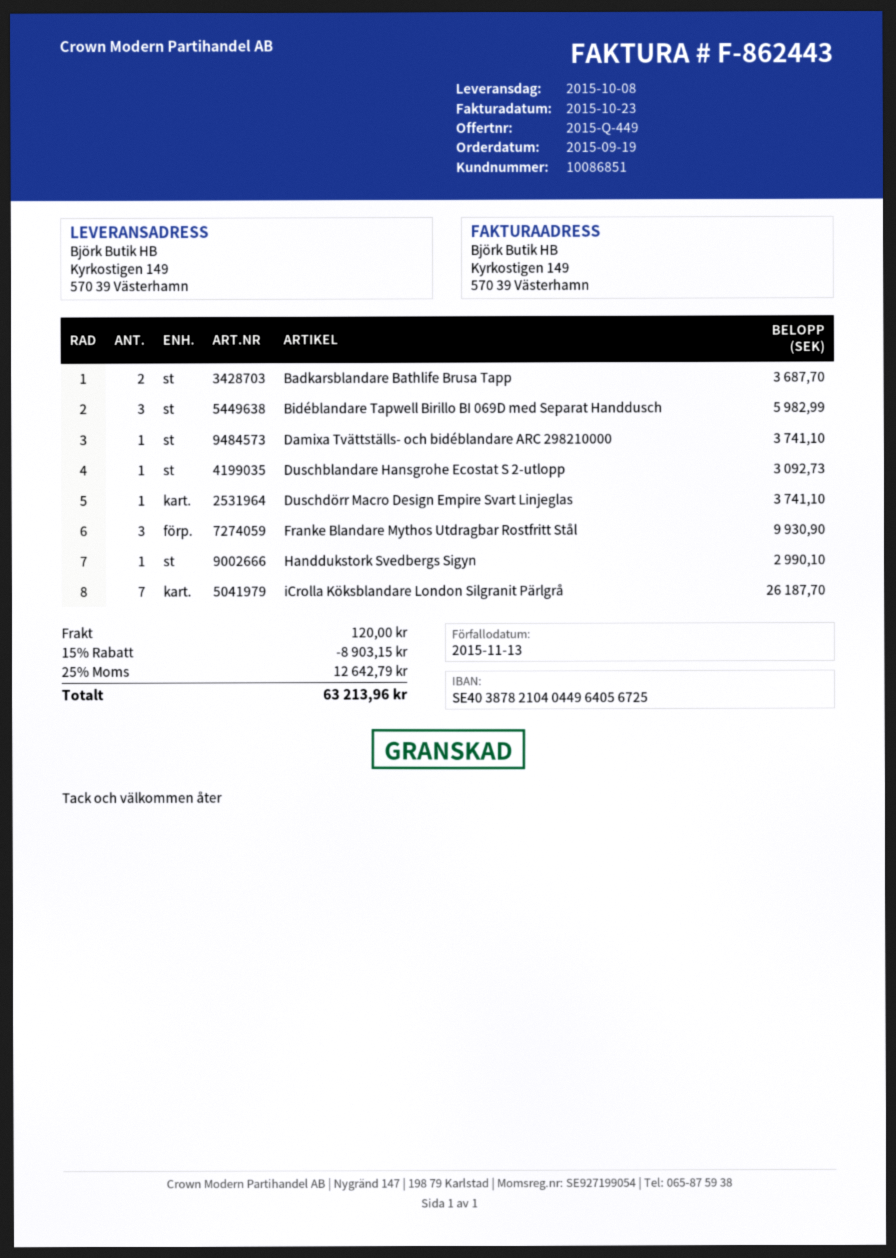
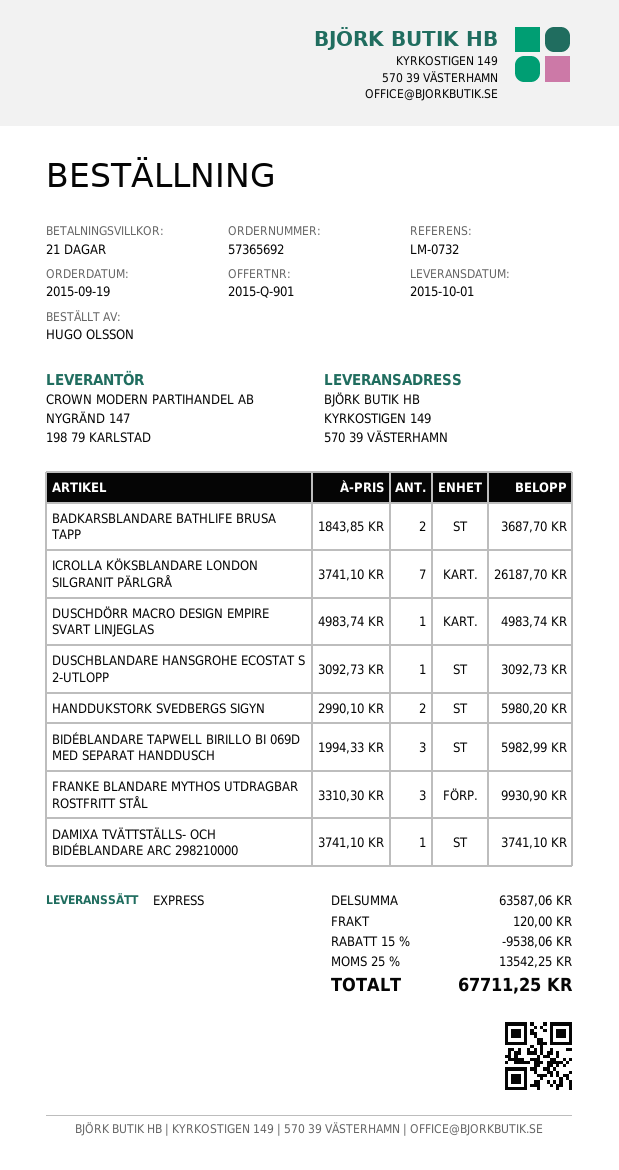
quote number: 2015-Q-449 -> 2015-Q-901
delivery date: 2015-10-08 -> 2015-10-01
Duschdörr Macro Design Empire Svart Linjeglas: 1 for 3741.10 -> 1 for 4983.74
Handdukstork Svedbergs Sigyn: 1 for 2990.10 -> 2 for 5980.20
discount: 15% = 8903.15 -> 15% = 9538.06
tax: 25% = 12642.79 -> 25% = 13542.25
total: 63213.96 -> 67711.25

